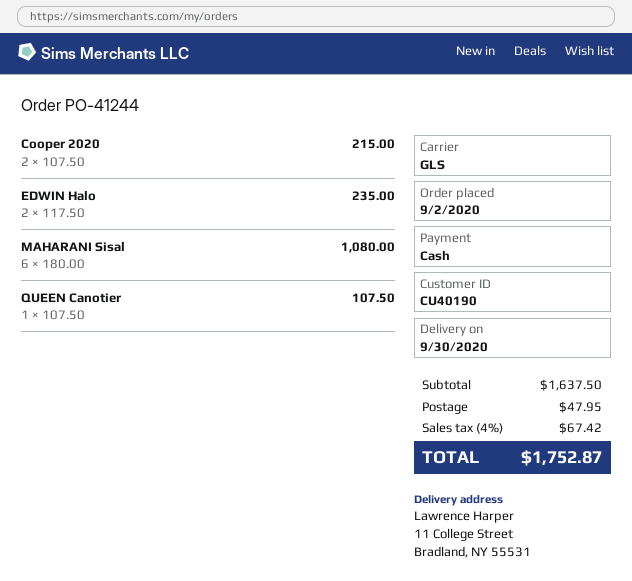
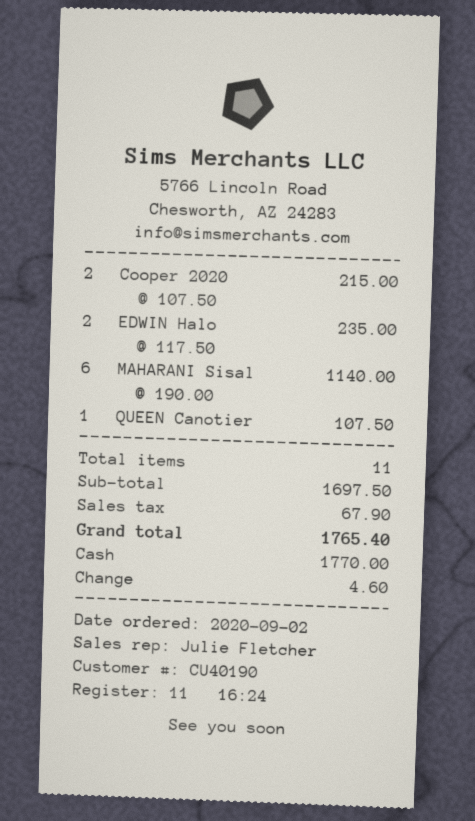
MAHARANI Sisal: 6 x 180.00 = 1080.00 -> 6 x 190.00 = 1140.00
subtotal: 1637.50 -> 1697.50
shipping: 47.95 -> none
tax: 67.42 -> 67.90
total: 1752.87 -> 1765.40

